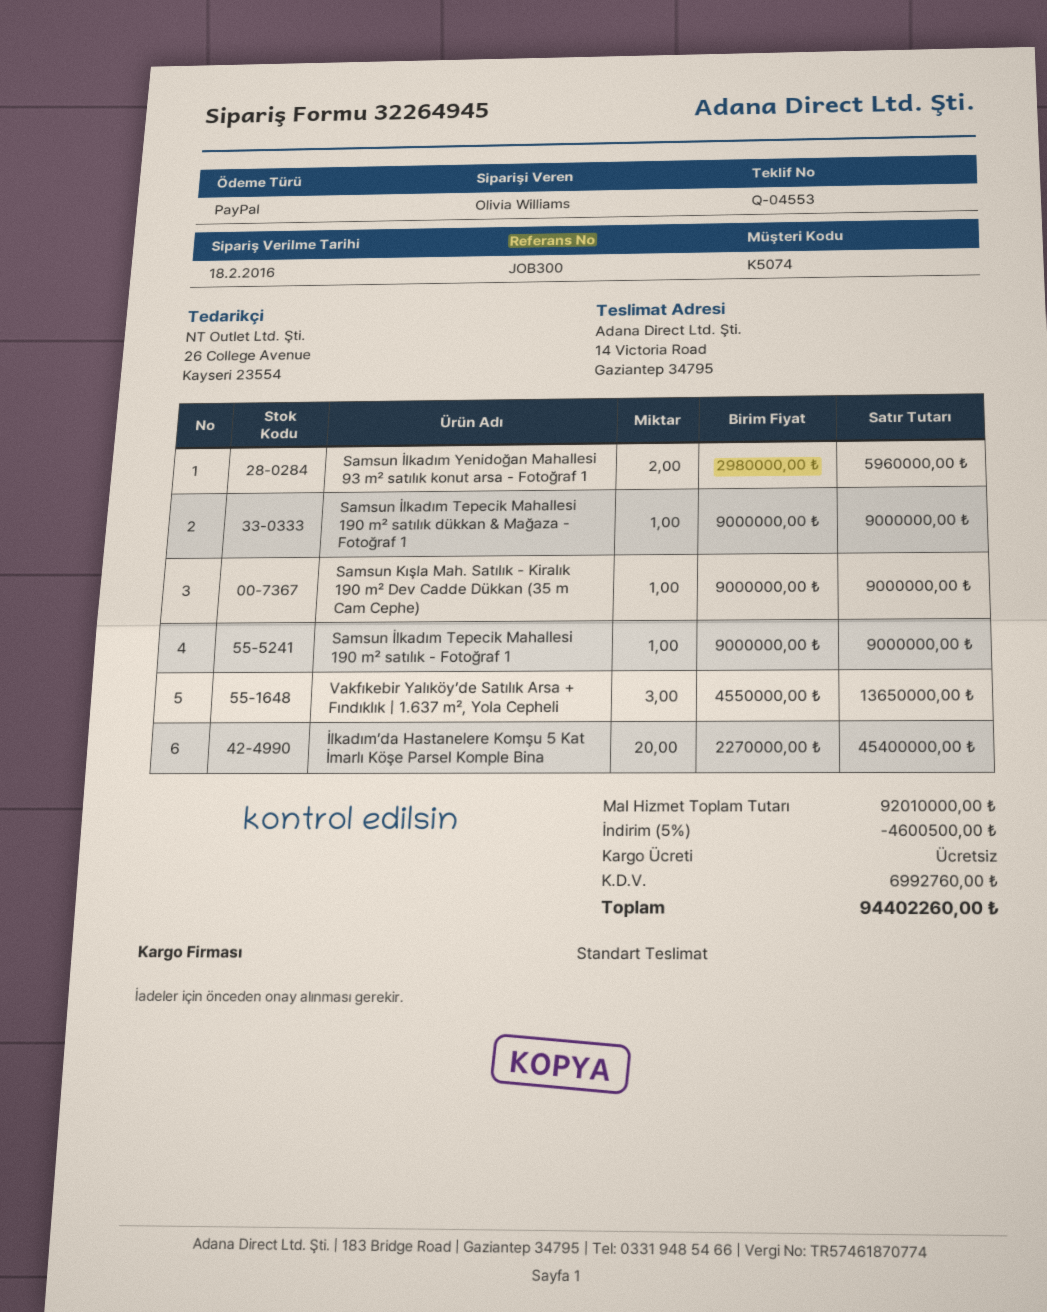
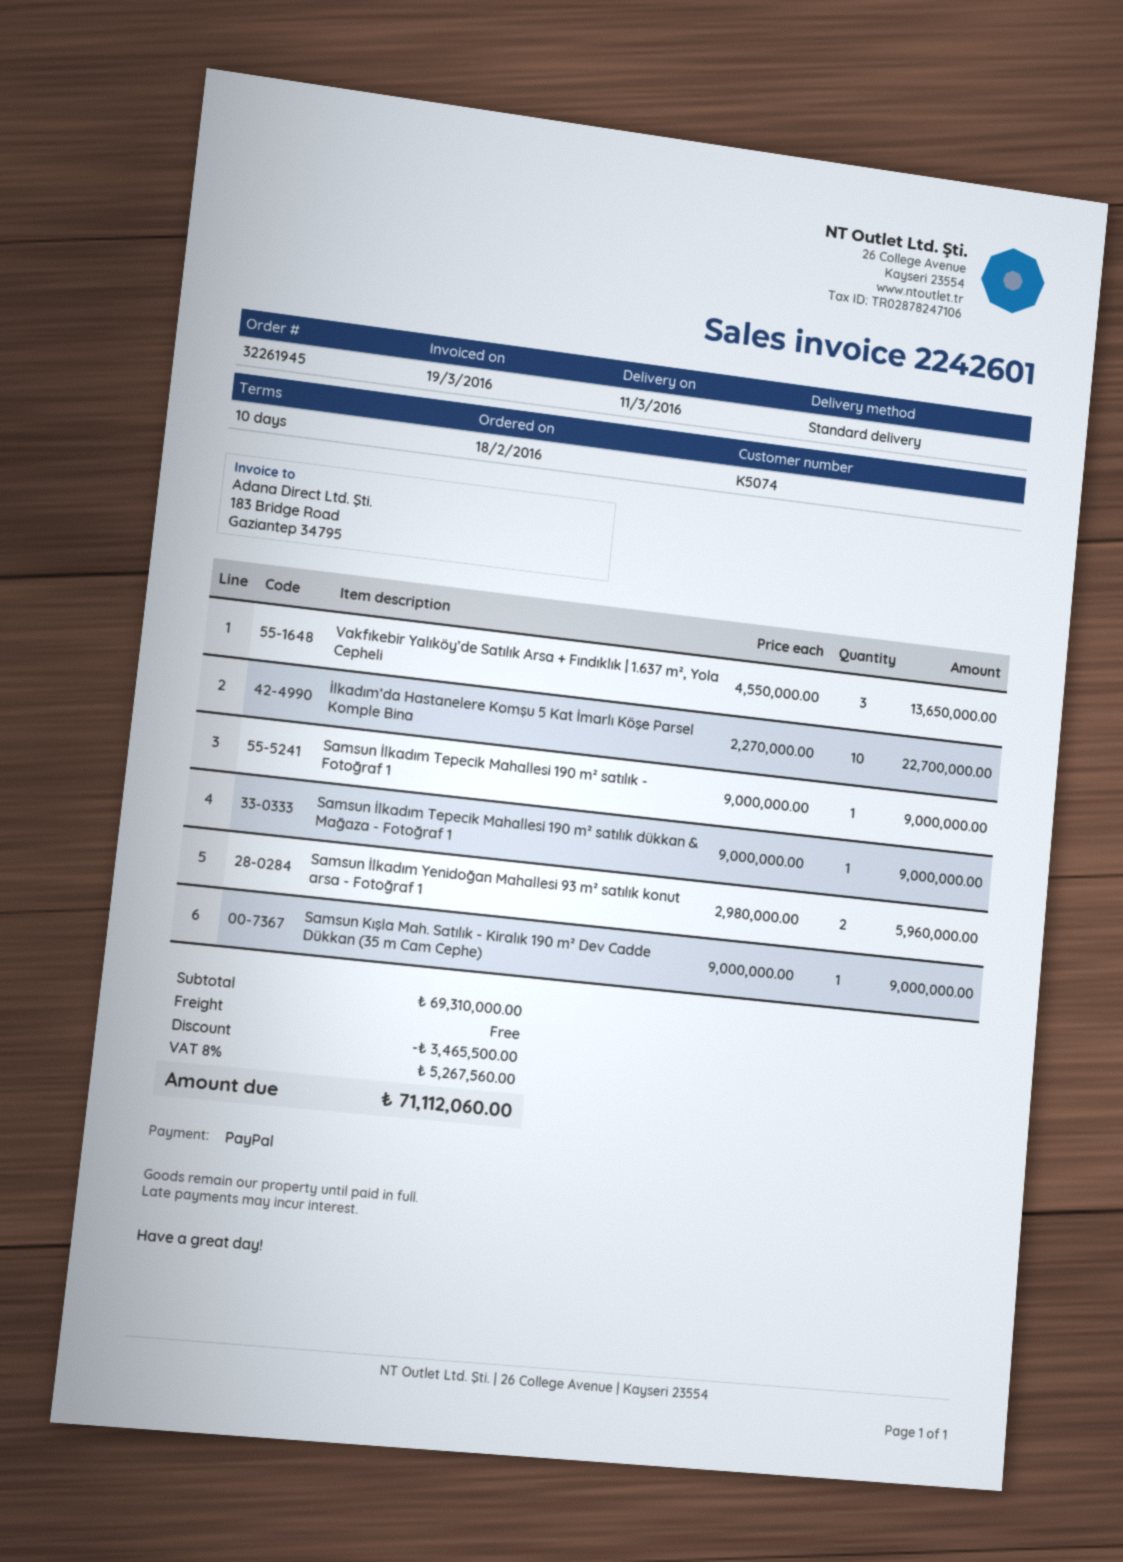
order number: 32264945 -> 32261945
İlkadım’da Hastanelere Komşu 5 Kat İmarlı Köşe Parsel Komple Bina: 20 x 2270000.00 = 45400000.00 -> 10 x 2270000.00 = 22700000.00
subtotal: 92010000.00 -> 69310000.00
discount: 4600500.00 -> 3465500.00
tax: 6992760.00 -> 5267560.00
total: 94402260.00 -> 71112060.00

